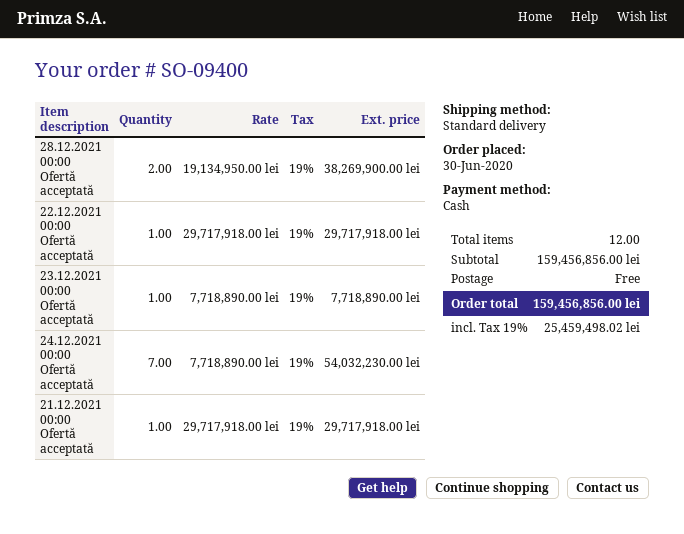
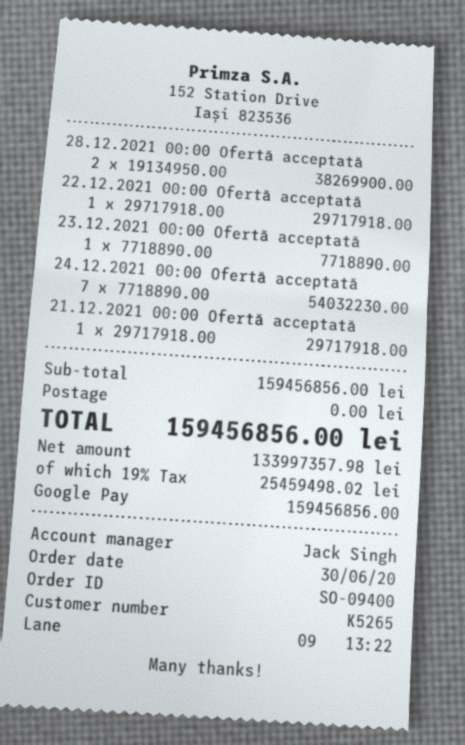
payment method: cash -> Google Pay

